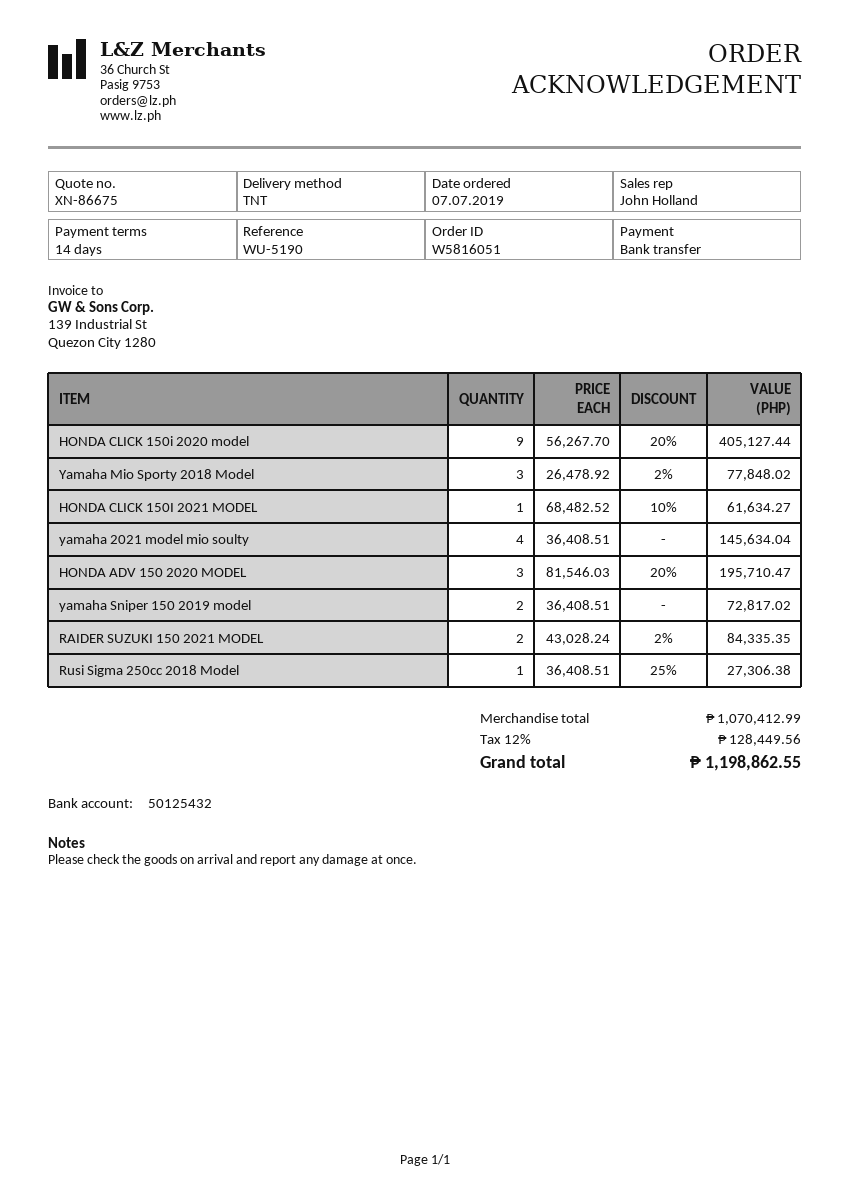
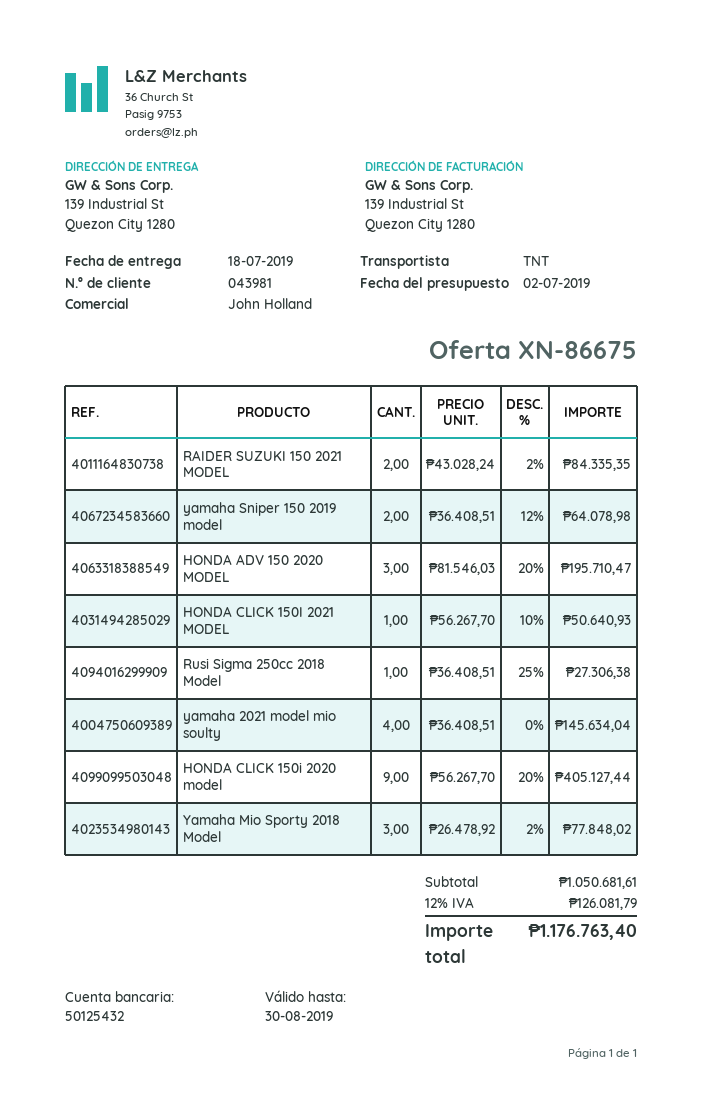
HONDA CLICK 150I 2021 MODEL: 1 x 68482.52 - 10% = 61634.27 -> 1 x 56267.70 - 10% = 50640.93
yamaha Sniper 150 2019 model: 2 x 36408.51 = 72817.02 -> 2 x 36408.51 - 12% = 64078.98
subtotal: 1070412.99 -> 1050681.61
tax: 12% = 128449.56 -> 12% = 126081.79
total: 1198862.55 -> 1176763.40

